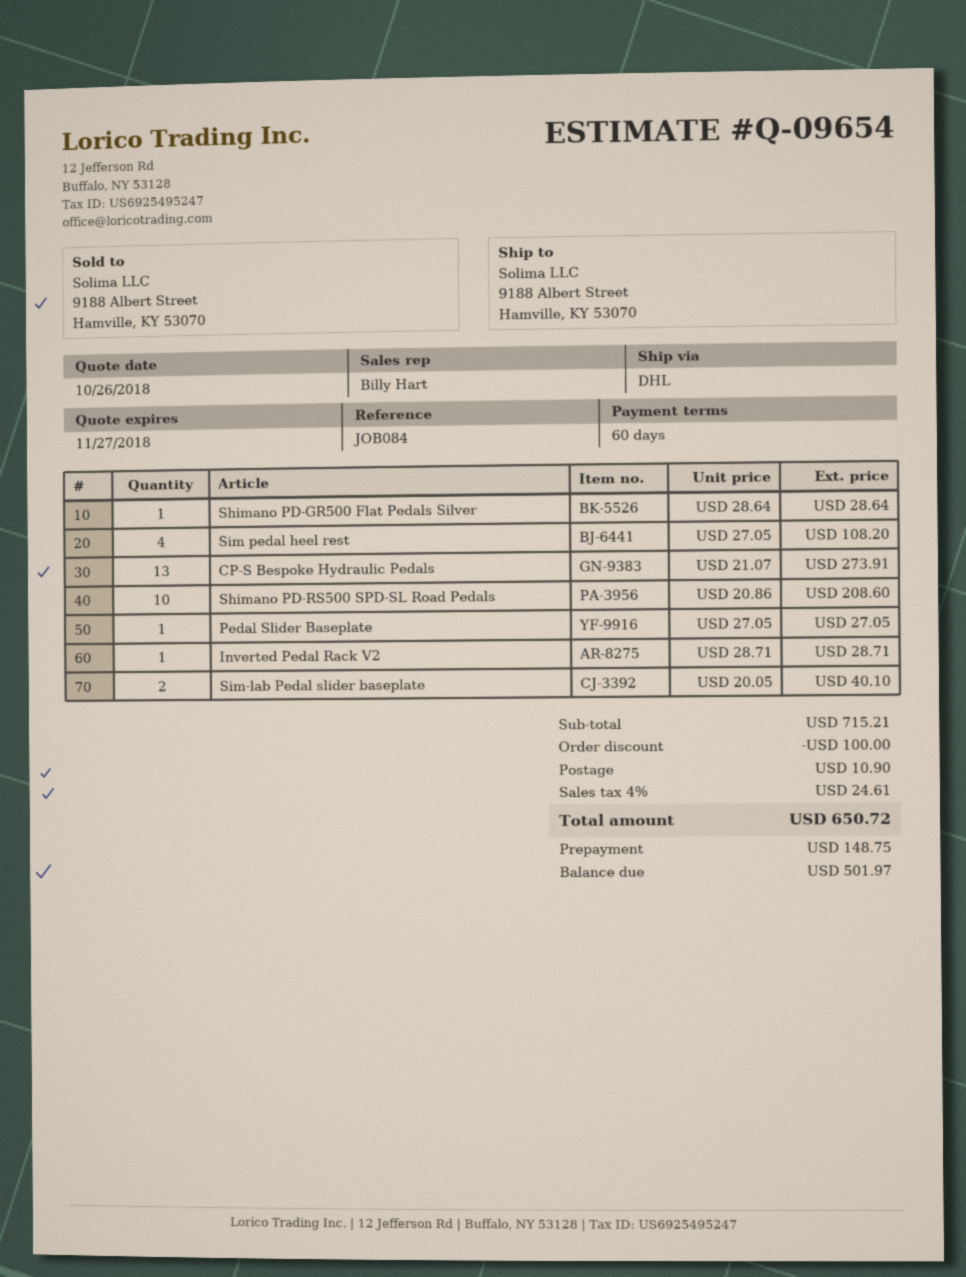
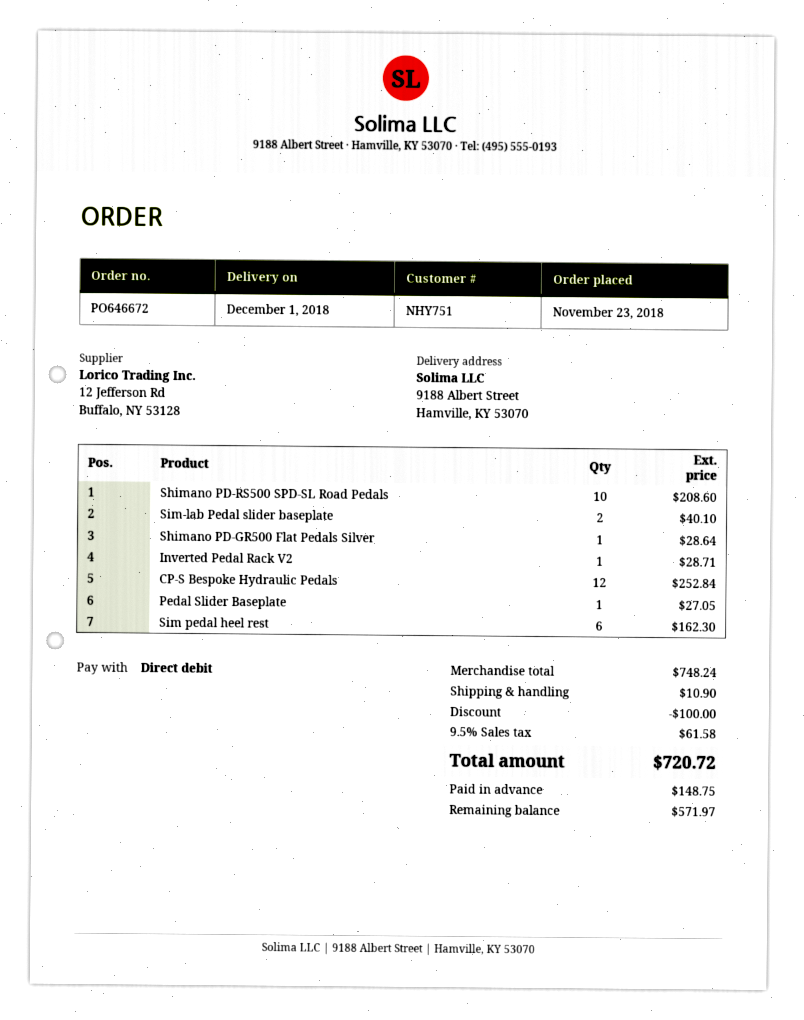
Sim pedal heel rest: 4 for 108.20 -> 6 for 162.30
CP-S Bespoke Hydraulic Pedals: 13 for 273.91 -> 12 for 252.84
subtotal: 715.21 -> 748.24
tax: 4% = 24.61 -> 9.5% = 61.58
total: 650.72 -> 720.72
balance: 501.97 -> 571.97

